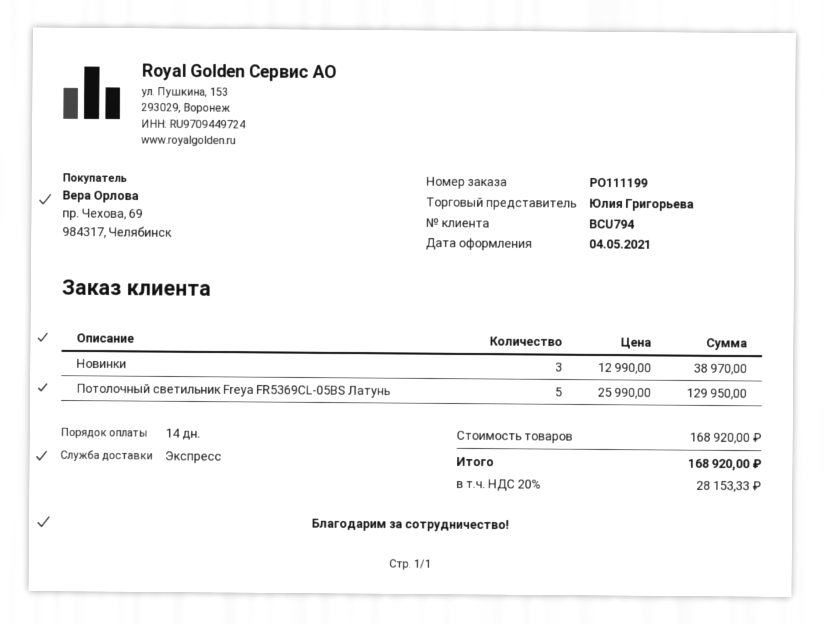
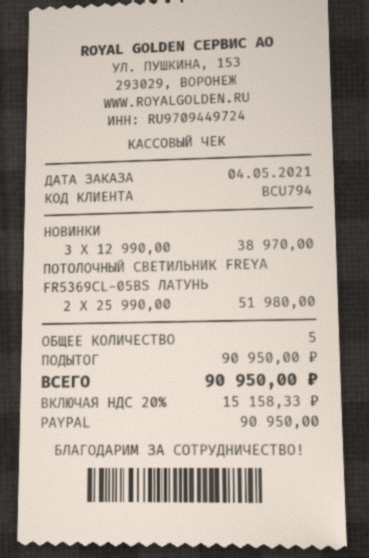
Потолочный светильник Freya FR5369CL-05BS Латунь: 5 x 25990.00 = 129950.00 -> 2 x 25990.00 = 51980.00
subtotal: 168920.00 -> 90950.00
tax: 20% = 28153.33 -> 20% = 15158.33
total: 168920.00 -> 90950.00

